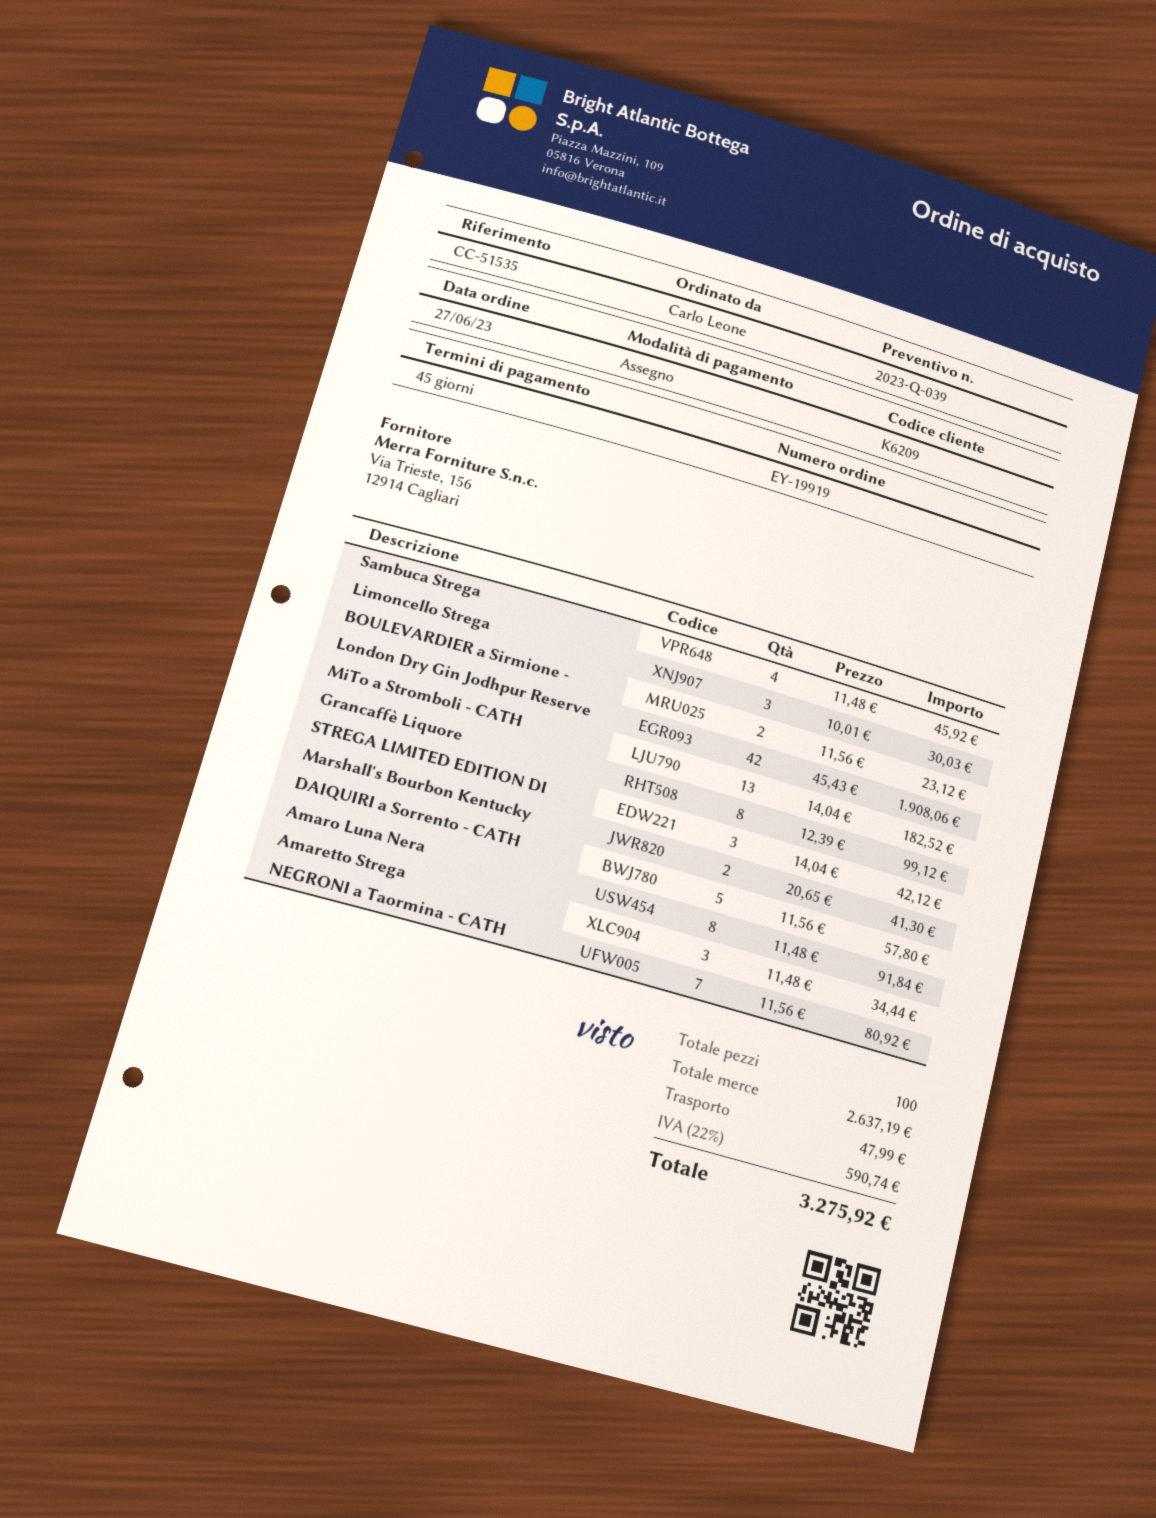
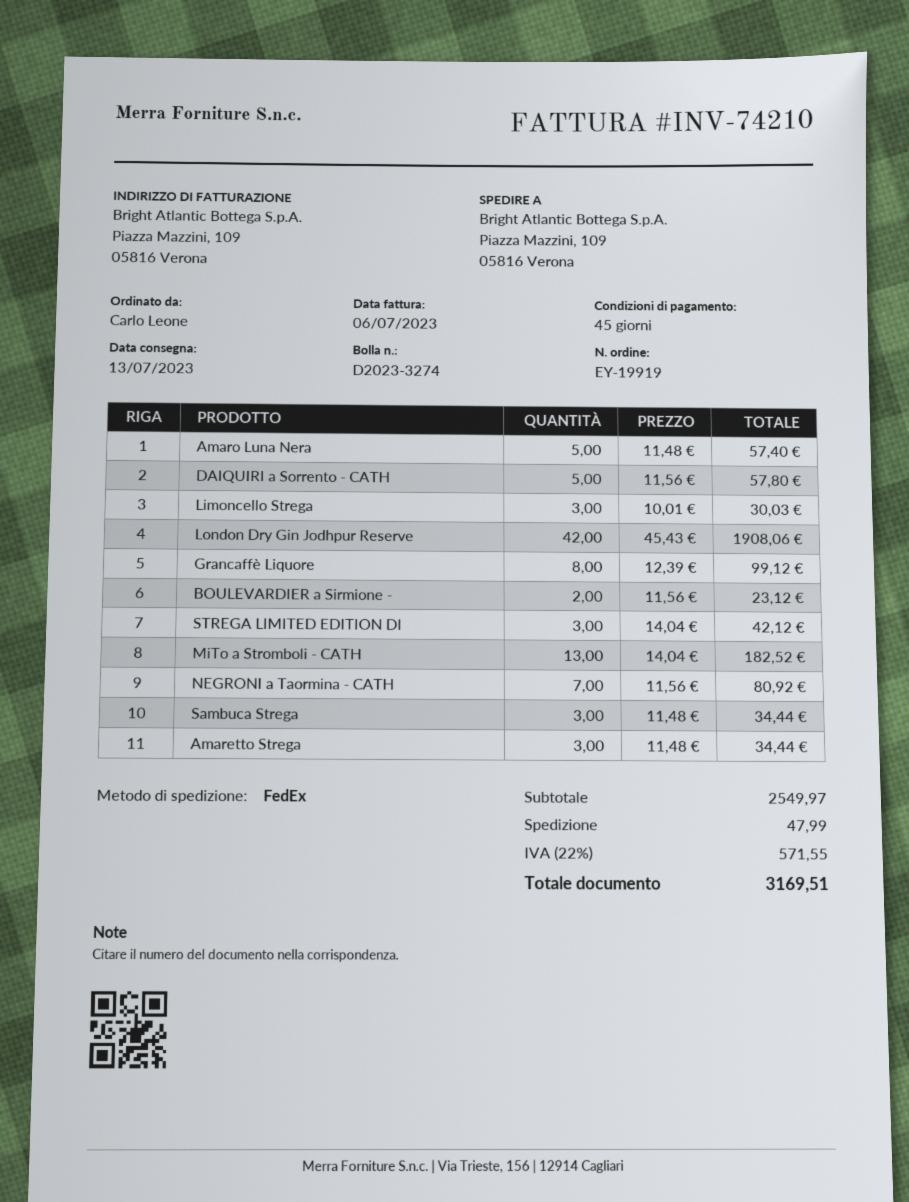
Sambuca Strega: 4 x 11.48 = 45.92 -> 3 x 11.48 = 34.44
Marshall's Bourbon Kentucky: 2 x 20.65 = 41.30 -> none
Amaro Luna Nera: 8 x 11.48 = 91.84 -> 5 x 11.48 = 57.40
subtotal: 2637.19 -> 2549.97
tax: 22% = 590.74 -> 22% = 571.55
total: 3275.92 -> 3169.51

